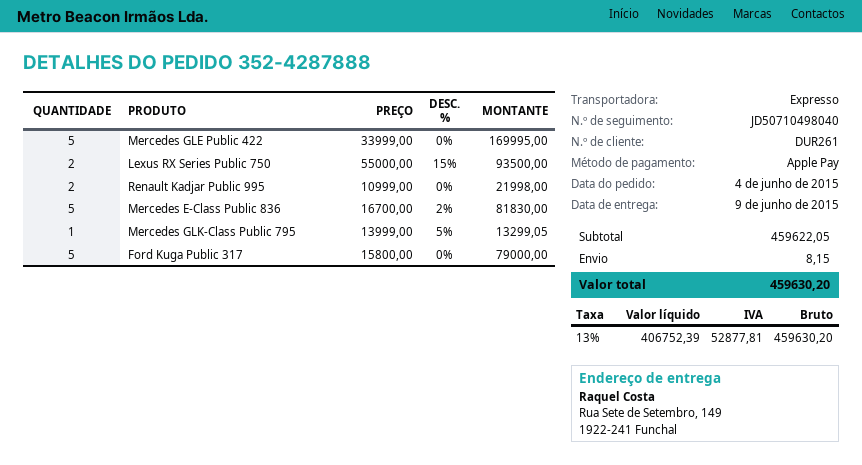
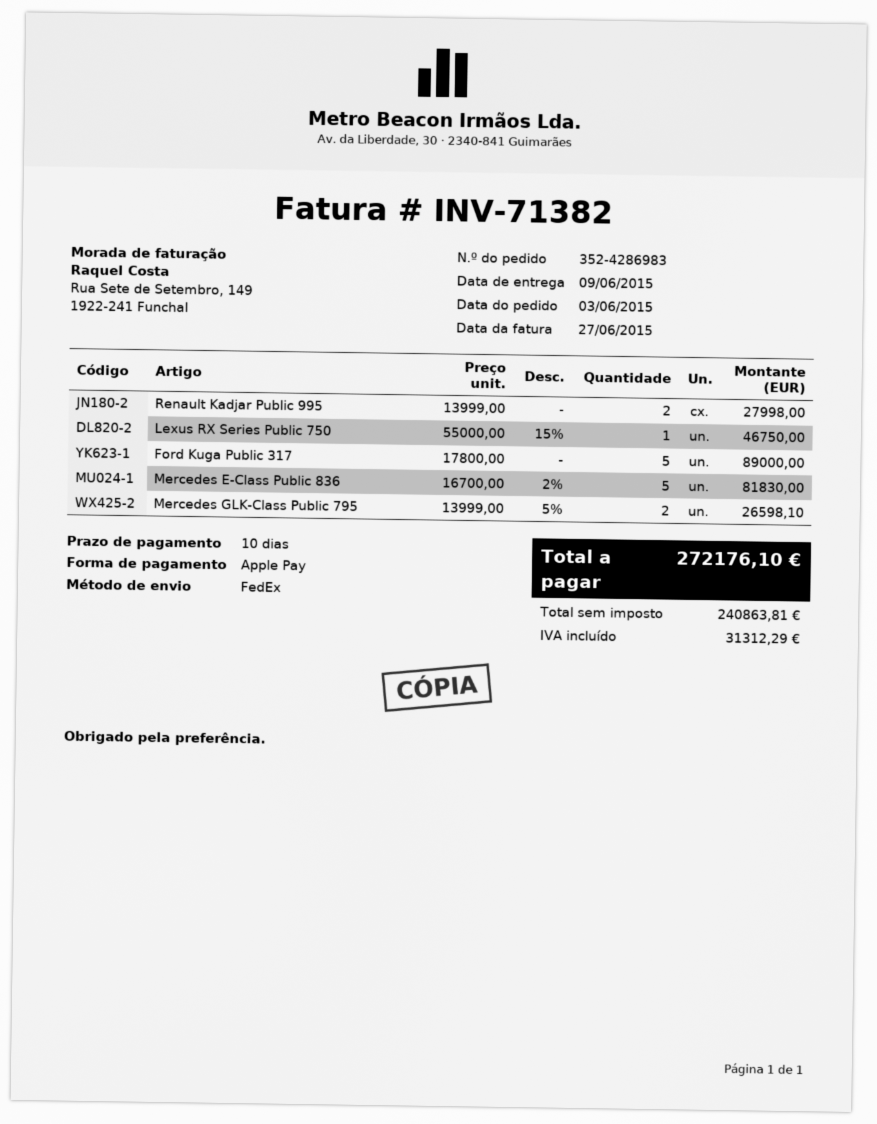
order number: 352-4287888 -> 352-4286983
order date: 2015-06-04 -> 2015-06-03
shipping method: express -> FedEx
Mercedes GLE Public 422: 5 x 33999.00 = 169995.00 -> none
Lexus RX Series Public 750: 2 x 55000.00 - 15% = 93500.00 -> 1 x 55000.00 - 15% = 46750.00
Renault Kadjar Public 995: 2 x 10999.00 = 21998.00 -> 2 x 13999.00 = 27998.00
Mercedes GLK-Class Public 795: 1 x 13999.00 - 5% = 13299.05 -> 2 x 13999.00 - 5% = 26598.10
Ford Kuga Public 317: 5 x 15800.00 = 79000.00 -> 5 x 17800.00 = 89000.00
shipping: 8.15 -> none
net: 406752.39 -> 240863.81
tax: 52877.81 -> 31312.29
total: 459630.20 -> 272176.10

